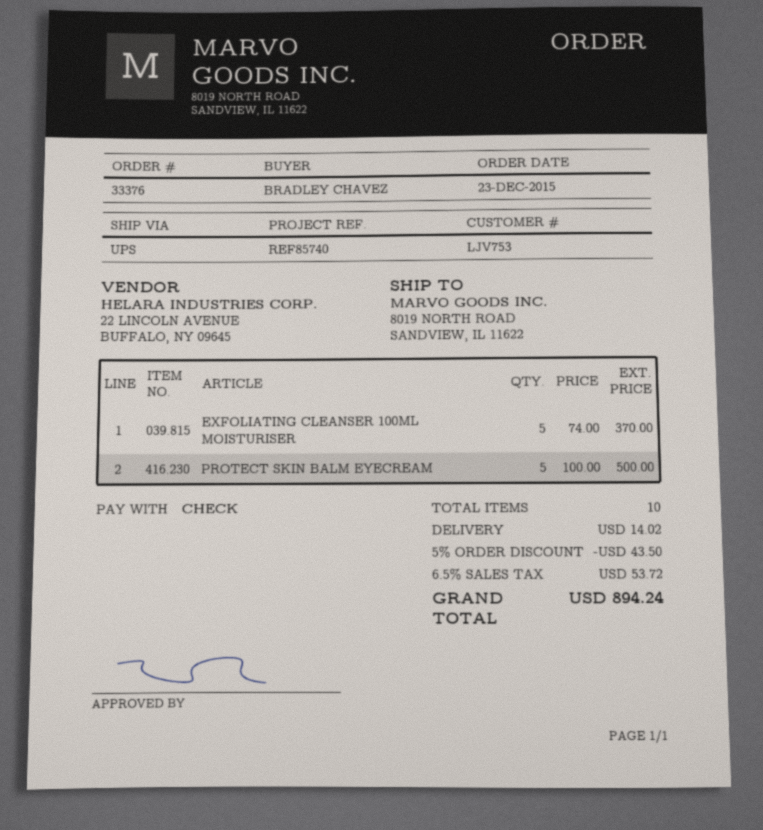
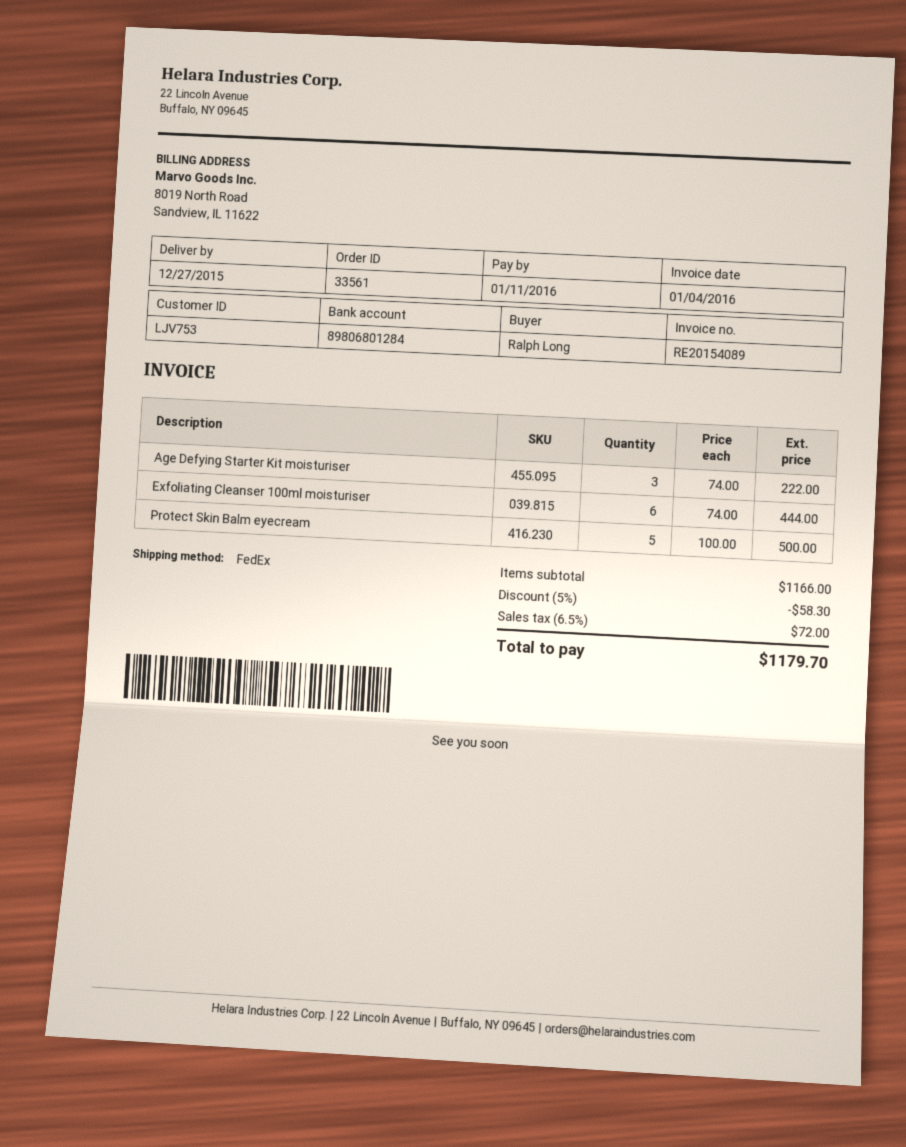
order number: 33376 -> 33561
ordered by: BRADLEY CHAVEZ -> Ralph Long
shipping method: UPS -> FedEx
EXFOLIATING CLEANSER 100ML MOISTURISER: 5 x 74.00 = 370.00 -> 6 x 74.00 = 444.00
Age Defying Starter Kit moisturiser: none -> 3 x 74.00 = 222.00
discount: 5% = 43.50 -> 5% = 58.30
shipping: 14.02 -> none
tax: 6.5% = 53.72 -> 6.5% = 72.00
total: 894.24 -> 1179.70

